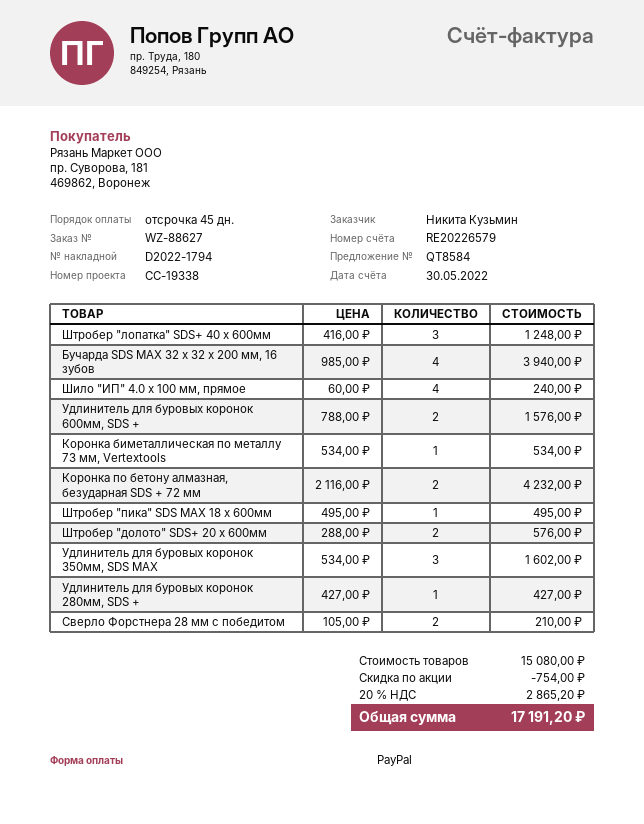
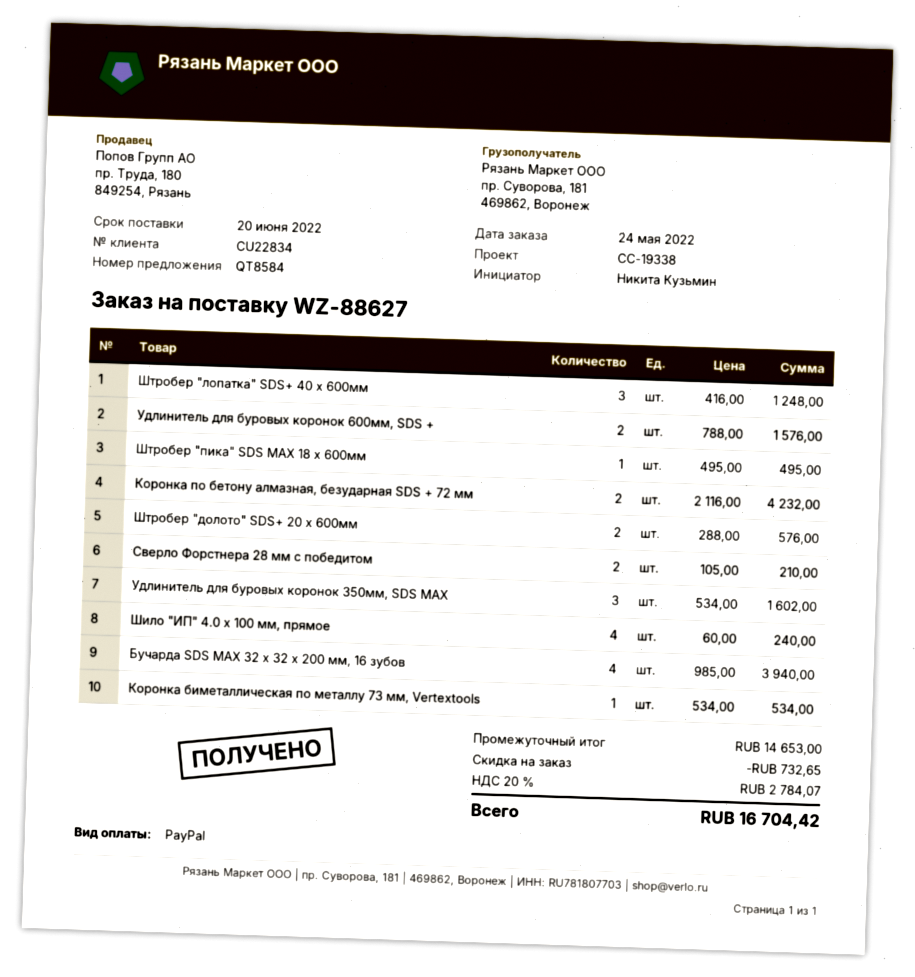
Удлинитель для буровых коронок 280мм, SDS +: 1 x 427.00 = 427.00 -> none
subtotal: 15080.00 -> 14653.00
discount: 754.00 -> 732.65
tax: 20% = 2865.20 -> 20% = 2784.07
total: 17191.20 -> 16704.42

